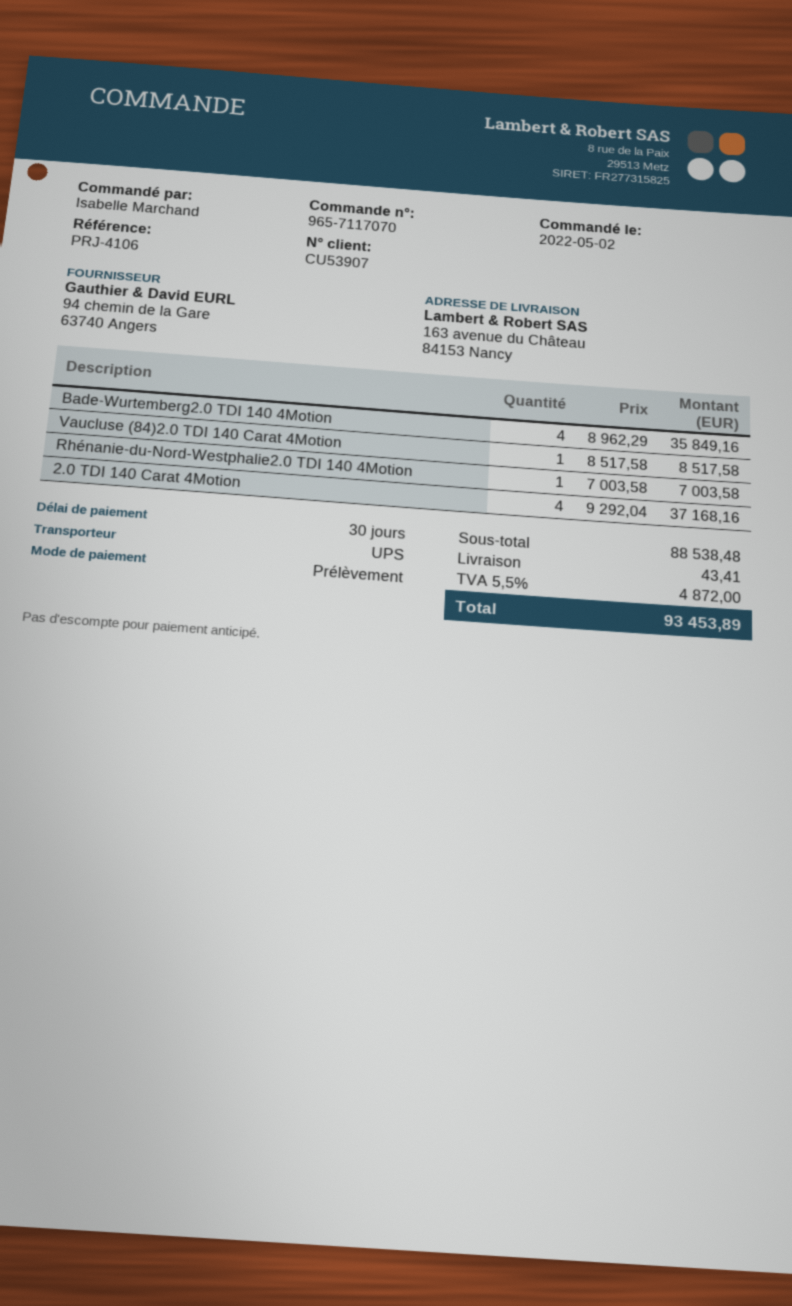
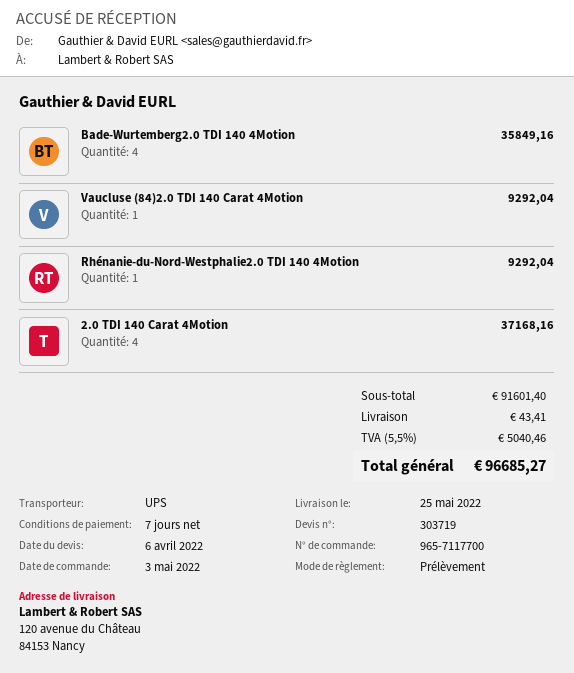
order number: 965-7117070 -> 965-7117700
order date: 2022-05-02 -> 2022-05-03
payment terms: 30 days -> 7 days
ship to: 163 avenue du Château, 84153 Nancy -> 120 avenue du Château, 84153 Nancy
Vaucluse (84)2.0 TDI 140 Carat 4Motion: 1 for 8517.58 -> 1 for 9292.04
Rhénanie-du-Nord-Westphalie2.0 TDI 140 4Motion: 1 for 7003.58 -> 1 for 9292.04
subtotal: 88538.48 -> 91601.40
tax: 5.5% = 4872.00 -> 5.5% = 5040.46
total: 93453.89 -> 96685.27

